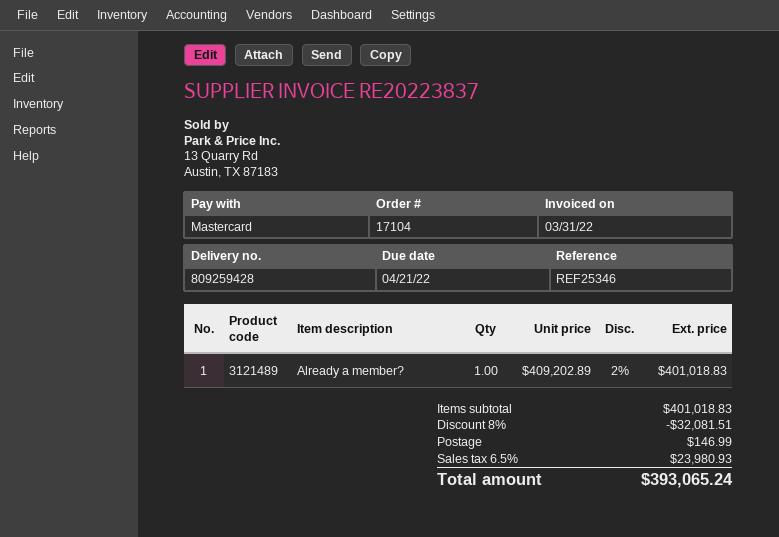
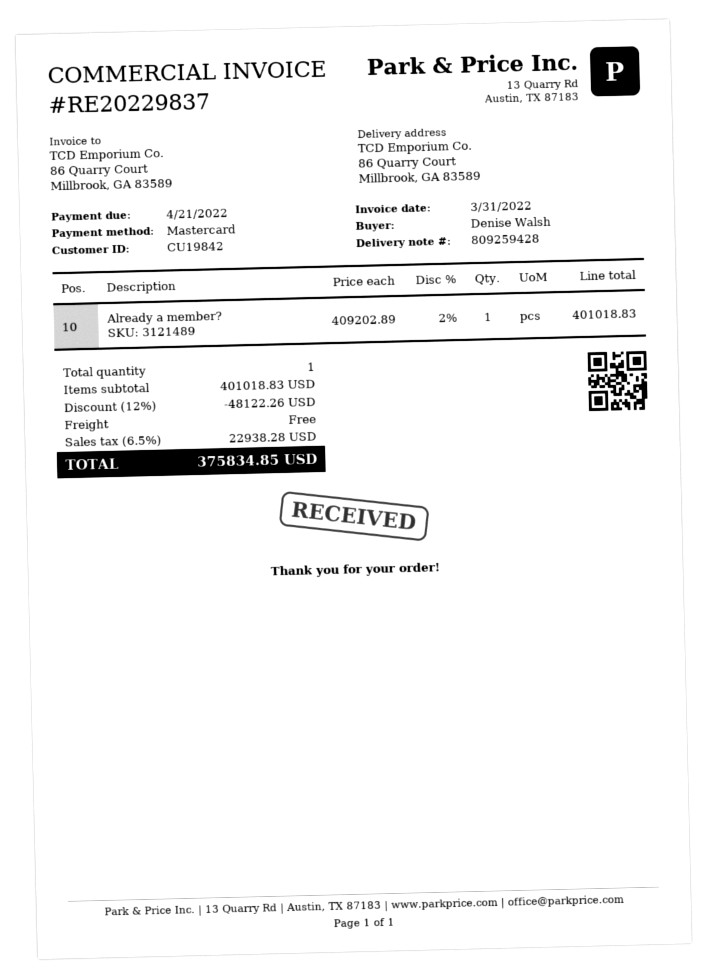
invoice number: RE20223837 -> RE20229837
discount: 8% = 32081.51 -> 12% = 48122.26
shipping: 146.99 -> 0.00
tax: 6.5% = 23980.93 -> 6.5% = 22938.28
total: 393065.24 -> 375834.85

